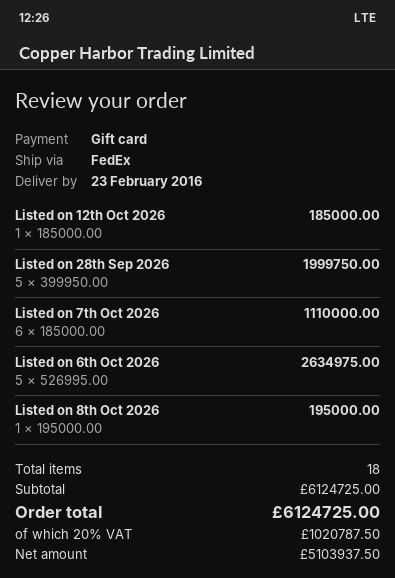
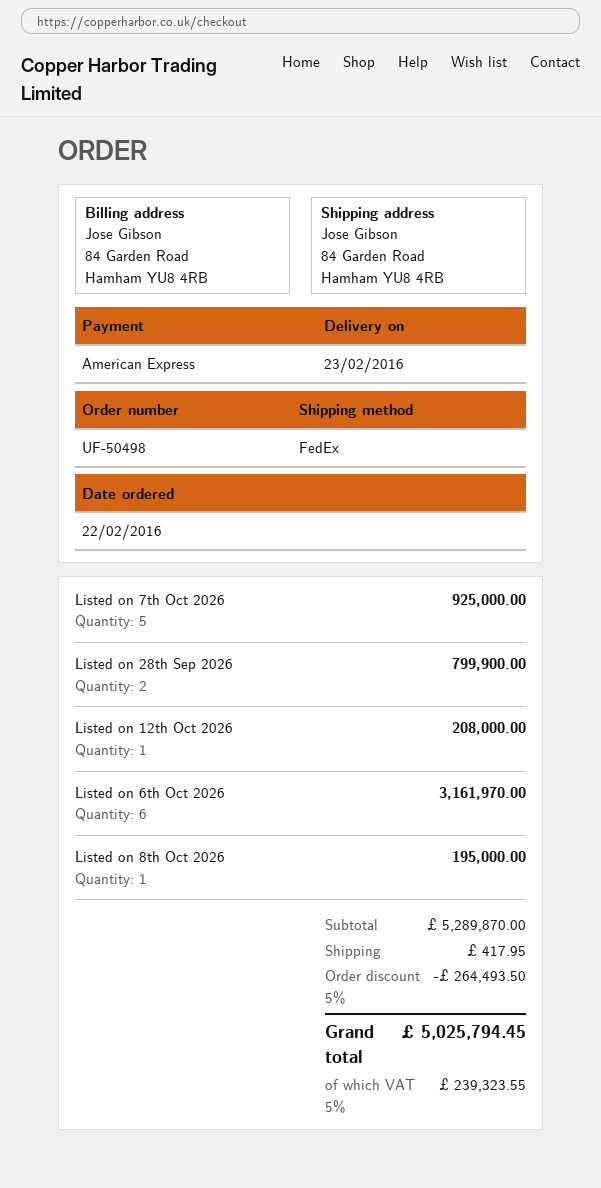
payment method: gift card -> American Express
Listed on 12th Oct 2026: 1 for 185000.00 -> 1 for 208000.00
Listed on 28th Sep 2026: 5 for 1999750.00 -> 2 for 799900.00
Listed on 7th Oct 2026: 6 for 1110000.00 -> 5 for 925000.00
Listed on 6th Oct 2026: 5 for 2634975.00 -> 6 for 3161970.00
subtotal: 6124725.00 -> 5289870.00
discount: none -> 5% = 264493.50
shipping: none -> 417.95
tax: 20% = 1020787.50 -> 5% = 239323.55
total: 6124725.00 -> 5025794.45

